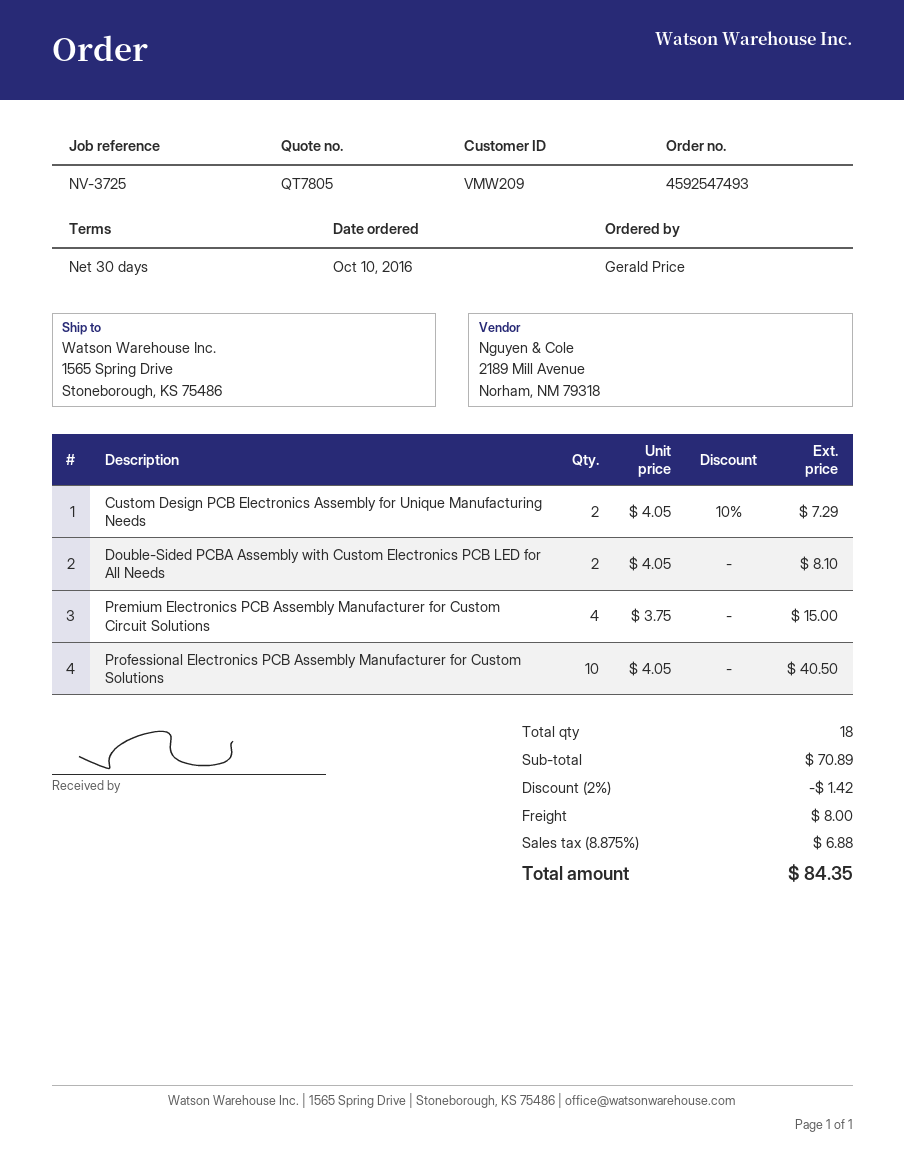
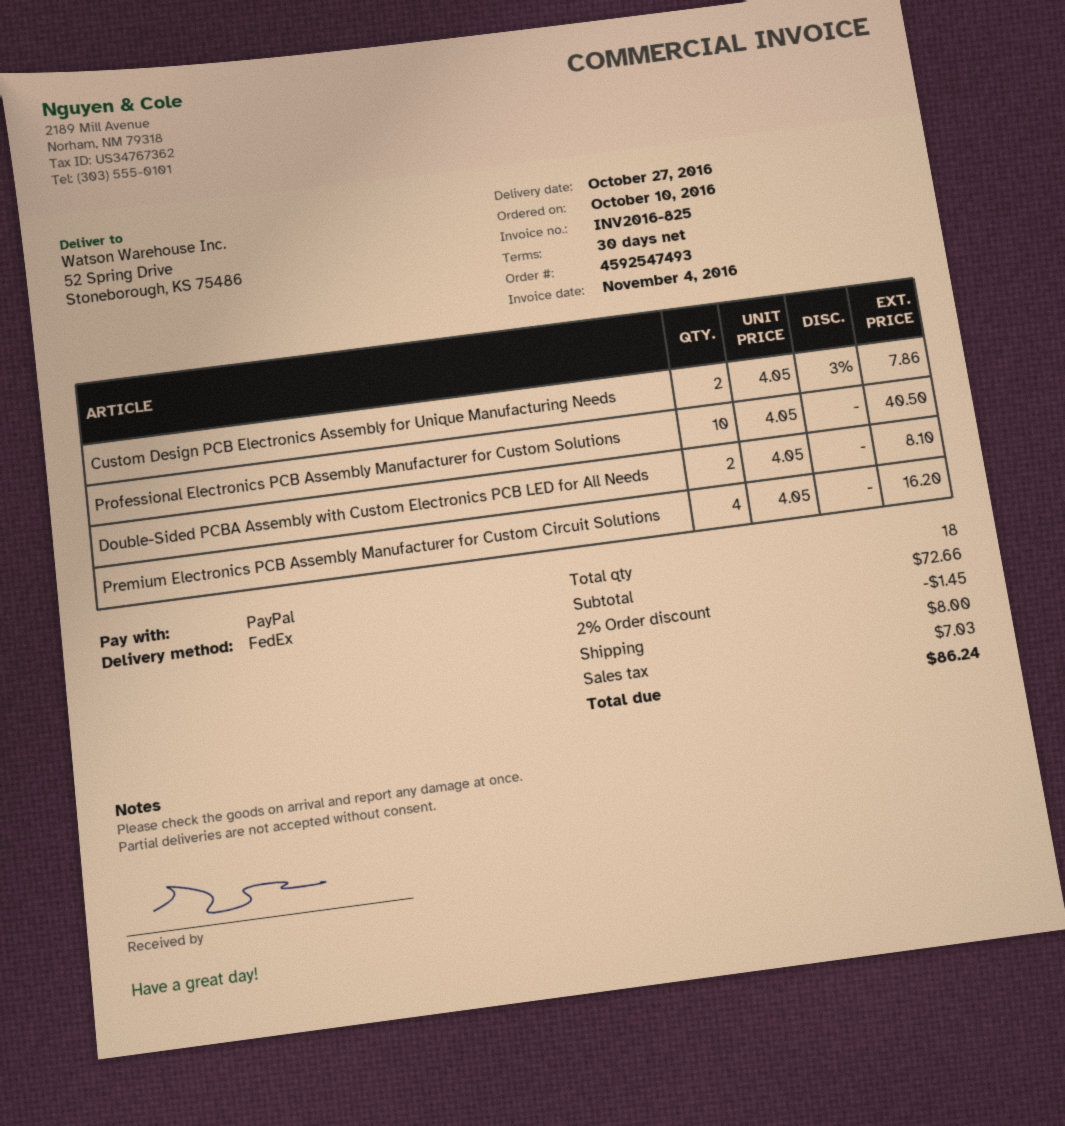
ship to: 1565 Spring Drive, Stoneborough, KS 75486 -> 52 Spring Drive, Stoneborough, KS 75486
Custom Design PCB Electronics Assembly for Unique Manufacturing Needs: 2 x 4.05 - 10% = 7.29 -> 2 x 4.05 - 3% = 7.86
Premium Electronics PCB Assembly Manufacturer for Custom Circuit Solutions: 4 x 3.75 = 15.00 -> 4 x 4.05 = 16.20
subtotal: 70.89 -> 72.66
discount: 2% = 1.42 -> 2% = 1.45
tax: 6.88 -> 7.03
total: 84.35 -> 86.24

